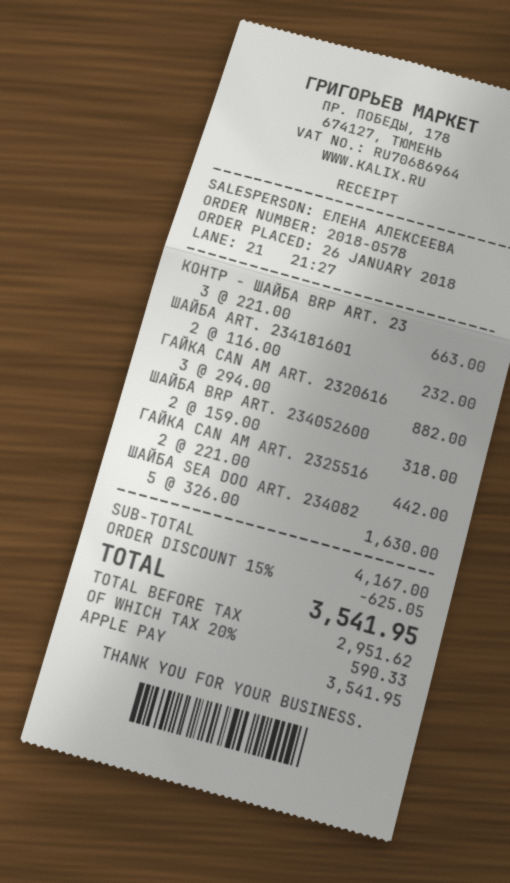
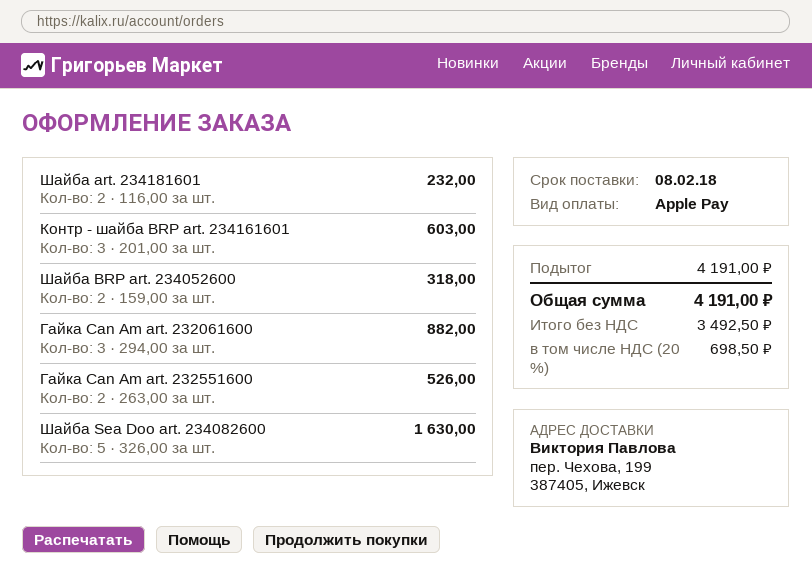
КОНТР - ШАЙБА BRP ART. 23: 3 x 221.00 = 663.00 -> 3 x 201.00 = 603.00
ГАЙКА CAN AM ART. 2325516: 2 x 221.00 = 442.00 -> 2 x 263.00 = 526.00
subtotal: 4167.00 -> 4191.00
discount: 15% = 625.05 -> none
net: 2951.62 -> 3492.50
tax: 20% = 590.33 -> 20% = 698.50
total: 3541.95 -> 4191.00

